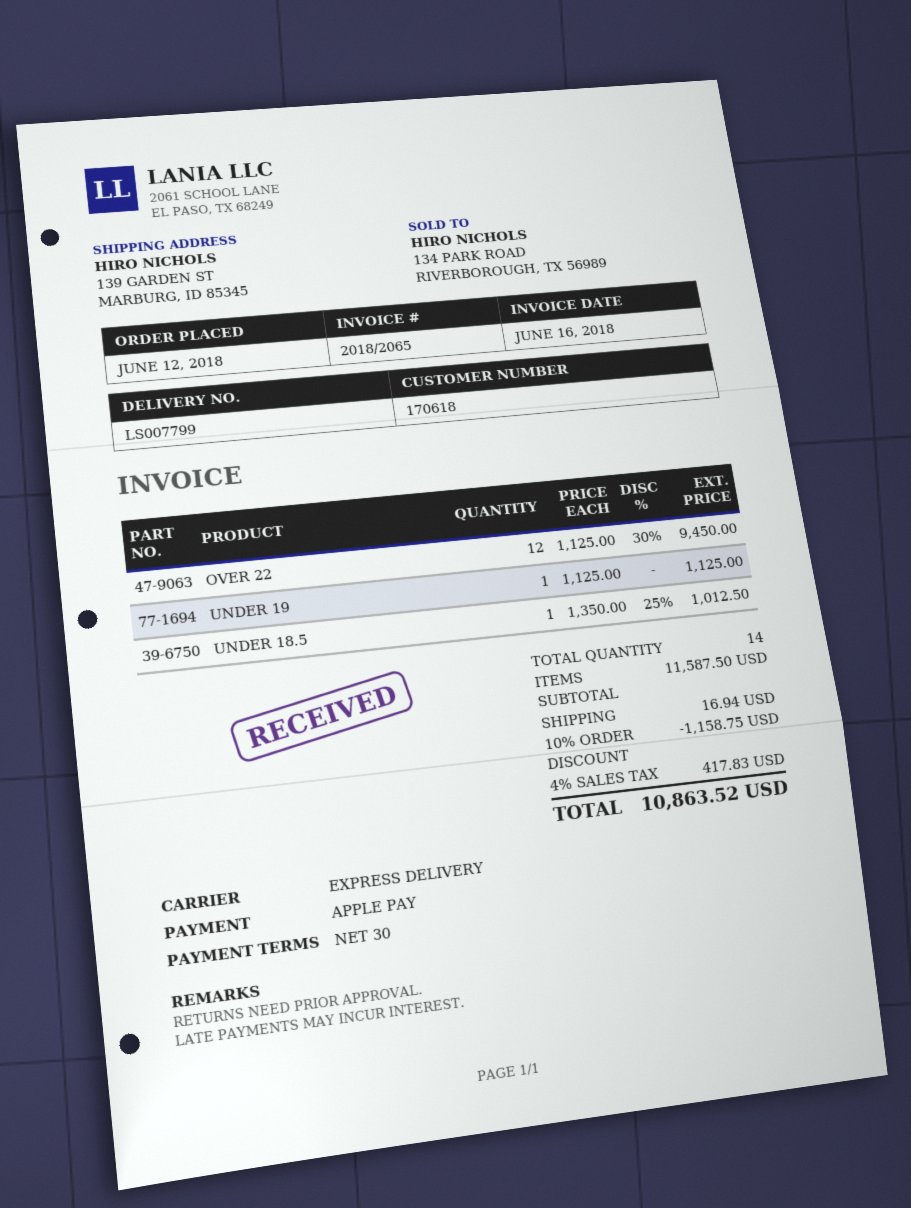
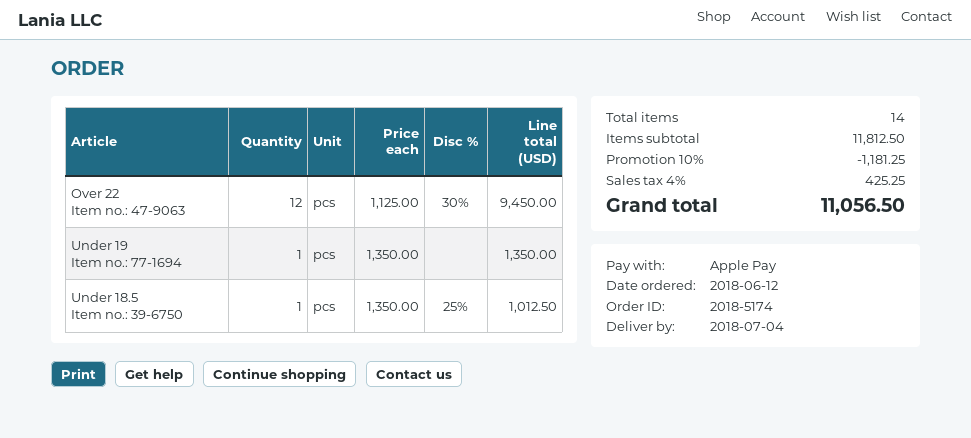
UNDER 19: 1 x 1125.00 = 1125.00 -> 1 x 1350.00 = 1350.00
subtotal: 11587.50 -> 11812.50
discount: 10% = 1158.75 -> 10% = 1181.25
shipping: 16.94 -> none
tax: 4% = 417.83 -> 4% = 425.25
total: 10863.52 -> 11056.50

